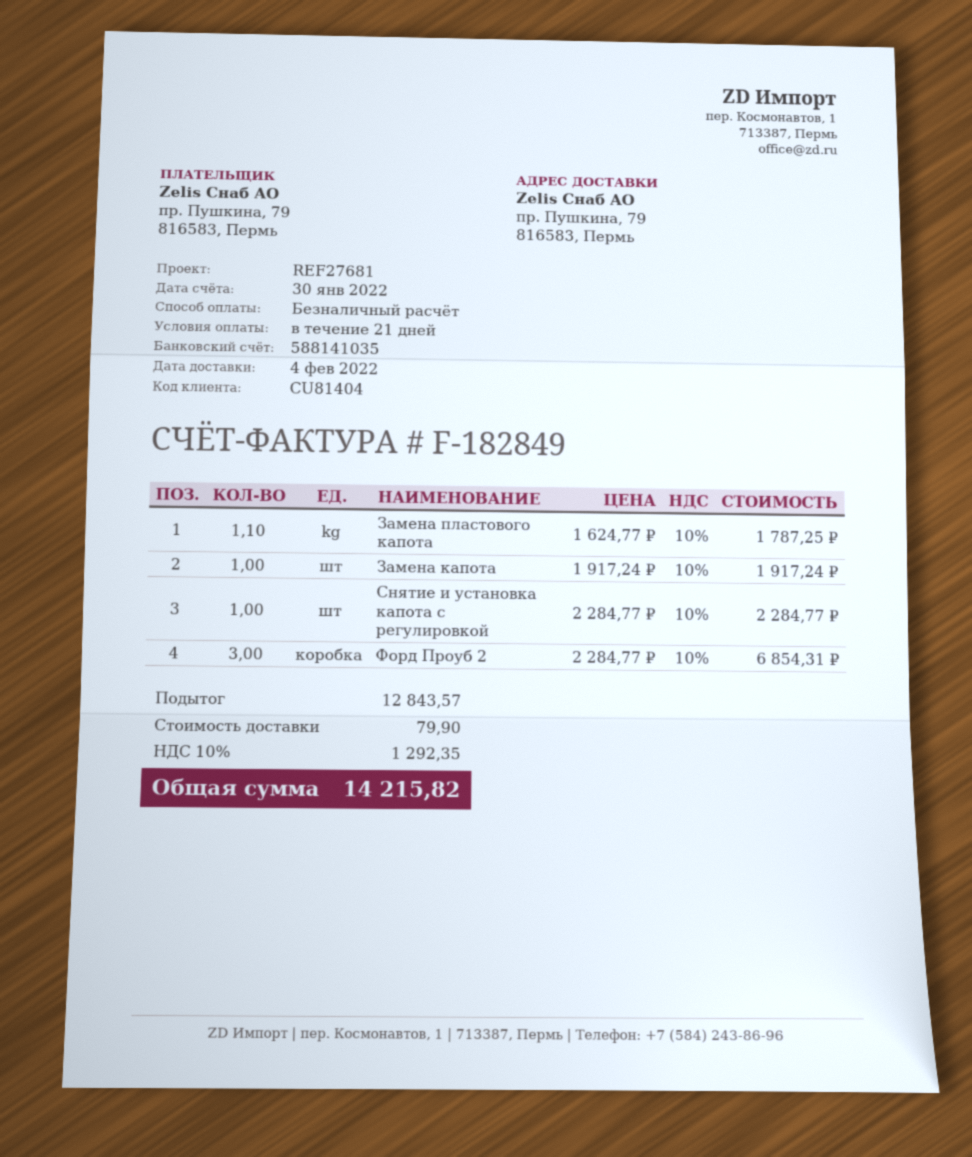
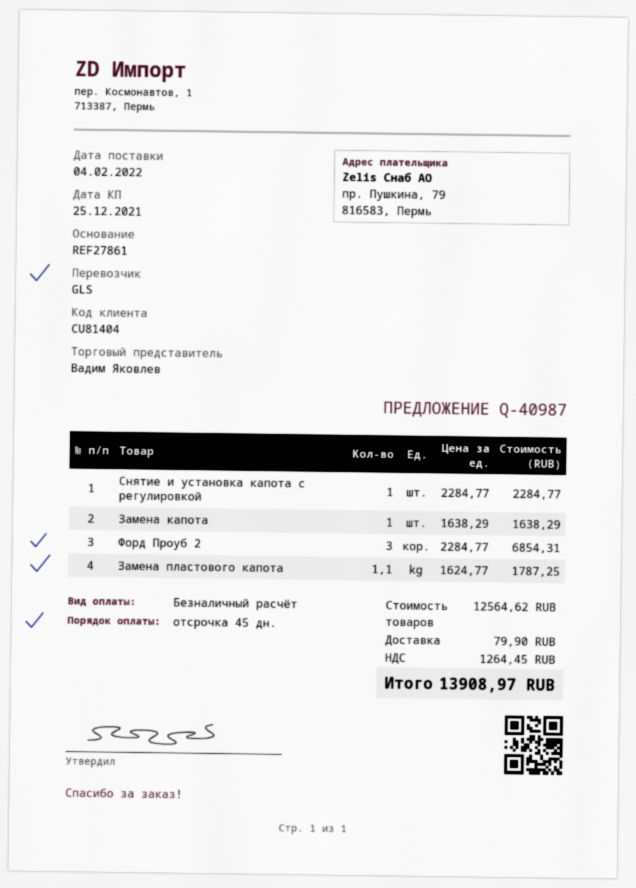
payment terms: 21 days -> 45 days
reference: REF27681 -> REF27861
Замена капота: 1 x 1917.24 = 1917.24 -> 1 x 1638.29 = 1638.29
subtotal: 12843.57 -> 12564.62
tax: 1292.35 -> 1264.45
total: 14215.82 -> 13908.97

